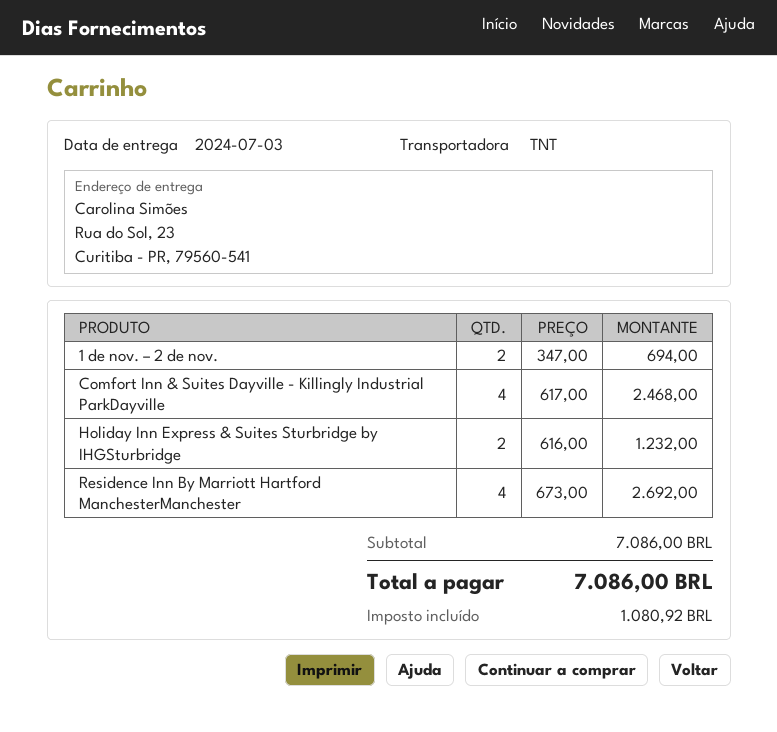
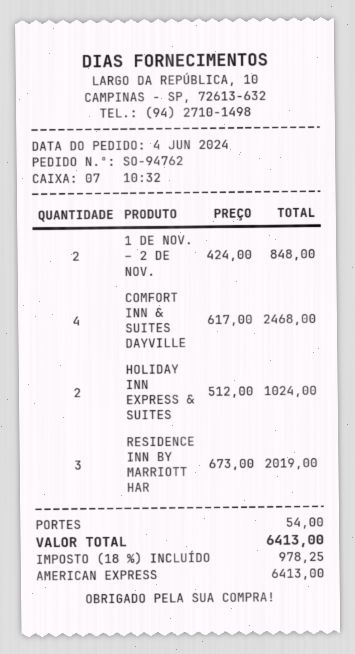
1 de nov. – 2 de nov.: 2 x 347.00 = 694.00 -> 2 x 424.00 = 848.00
Holiday Inn Express & Suites Sturbridge by IHGSturbridge: 2 x 616.00 = 1232.00 -> 2 x 512.00 = 1024.00
Residence Inn By Marriott Hartford ManchesterManchester: 4 x 673.00 = 2692.00 -> 3 x 673.00 = 2019.00
shipping: none -> 54.00
tax: 1080.92 -> 978.25
total: 7086.00 -> 6413.00

